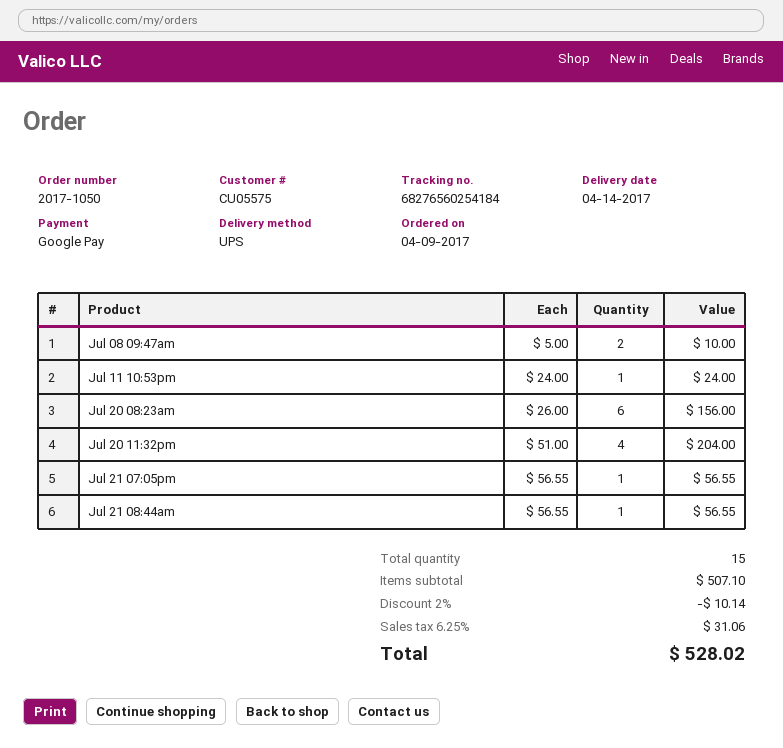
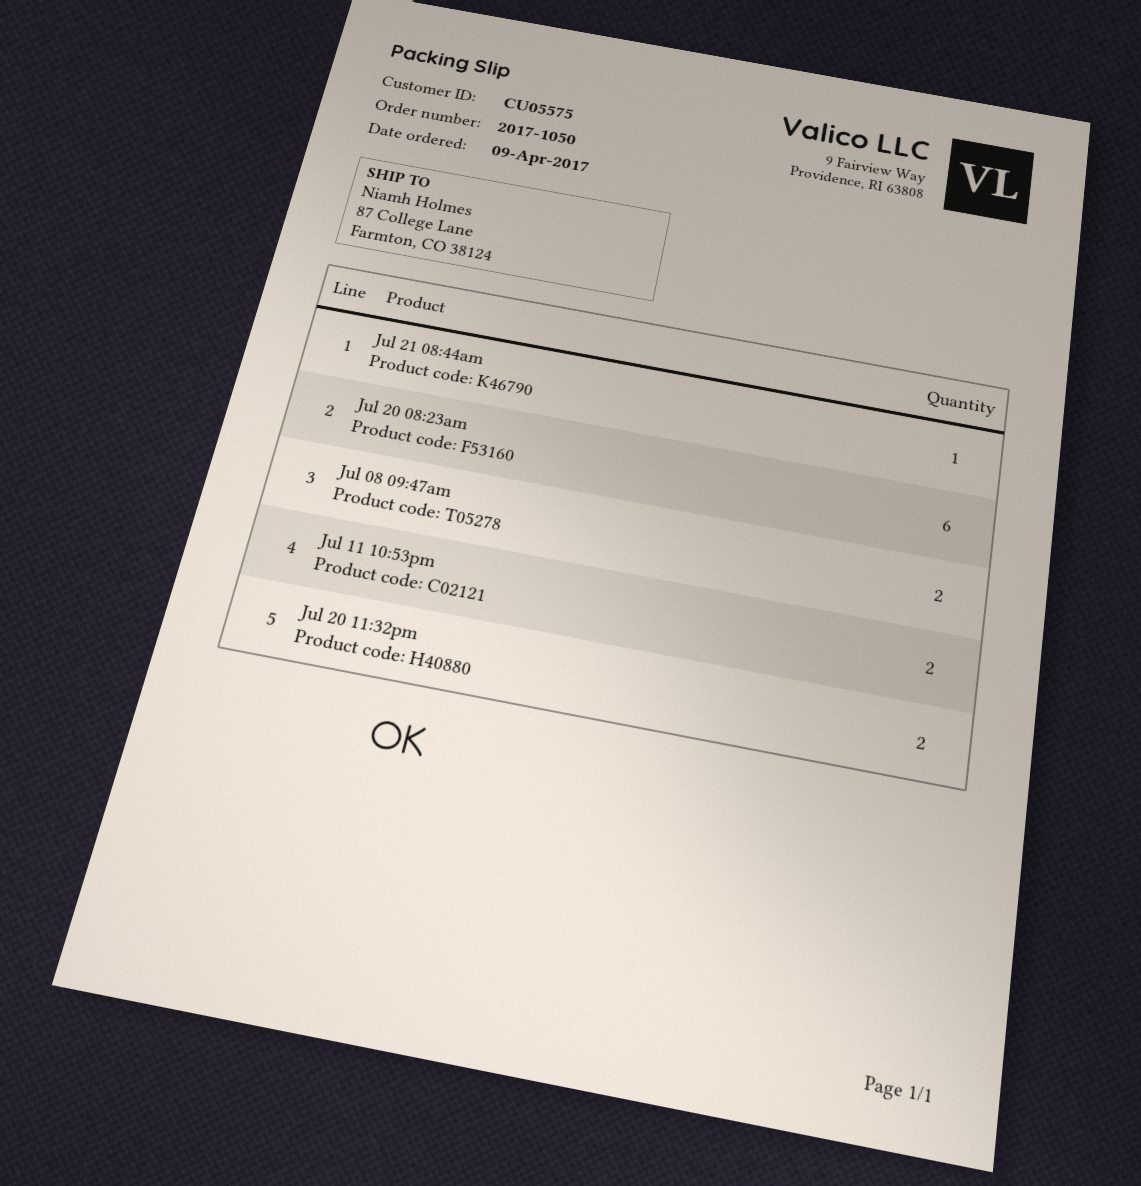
Jul 11 10:53pm: 1 -> 2
Jul 20 11:32pm: 4 -> 2
Jul 21 07:05pm: 1 -> none

